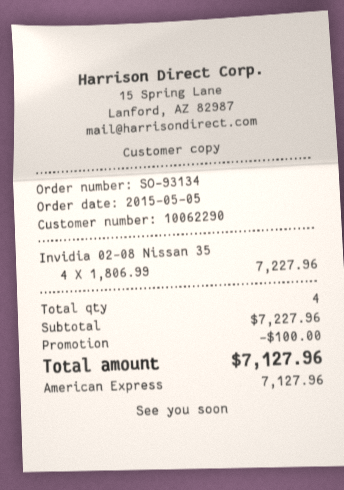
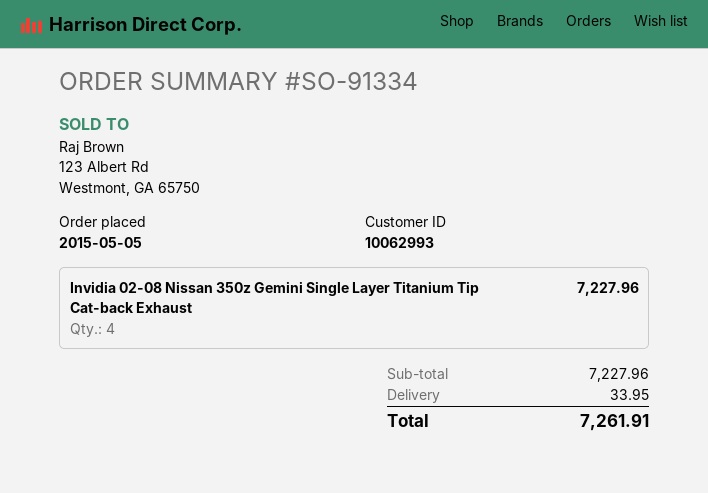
order number: SO-93134 -> SO-91334
customer number: 10062290 -> 10062993
discount: 100.00 -> none
shipping: none -> 33.95
total: 7127.96 -> 7261.91

